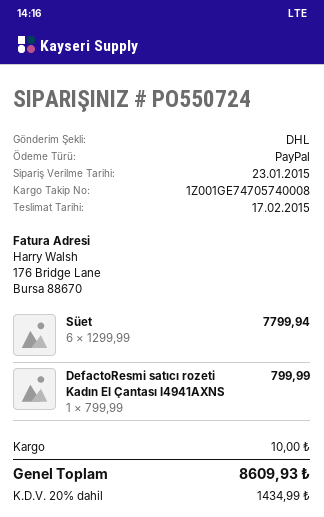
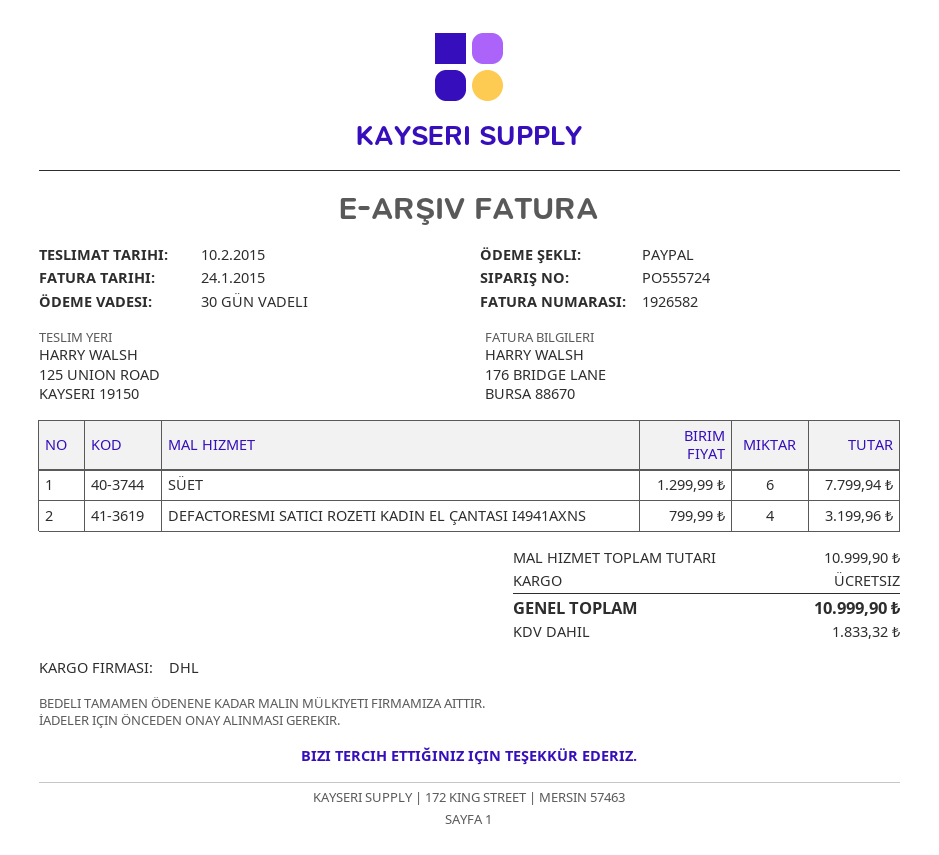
order number: PO550724 -> PO555724
delivery date: 2015-02-17 -> 2015-02-10
DefactoResmi satıcı rozeti Kadın El Çantası I4941AXNS: 1 x 799.99 = 799.99 -> 4 x 799.99 = 3199.96
shipping: 10.00 -> 0.00
tax: 1434.99 -> 1833.32
total: 8609.93 -> 10999.90

